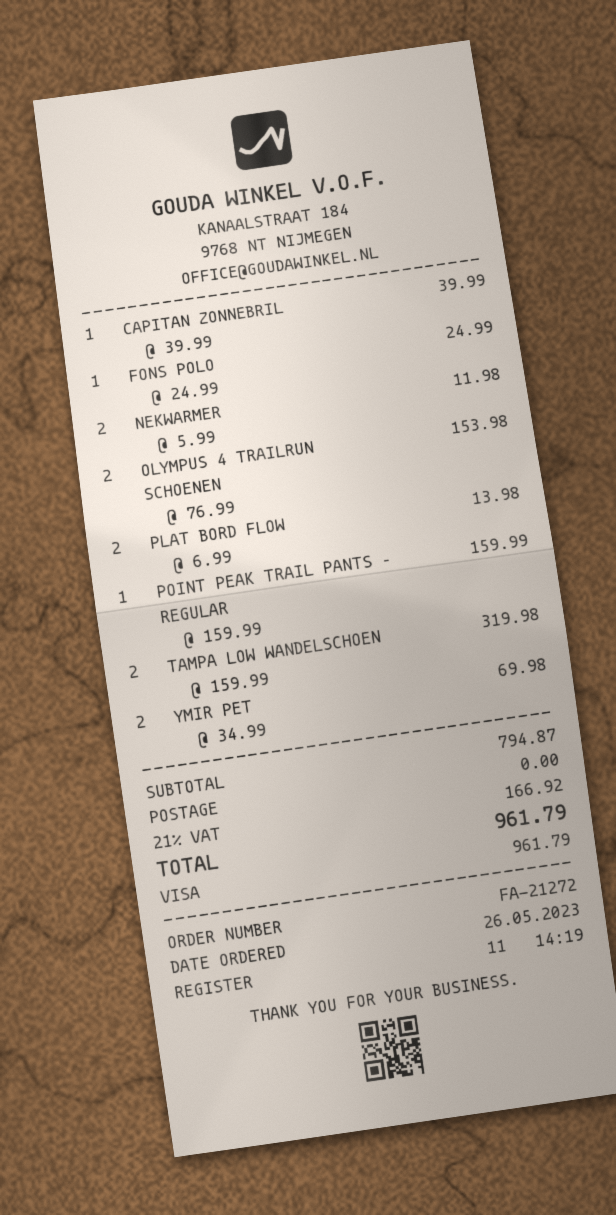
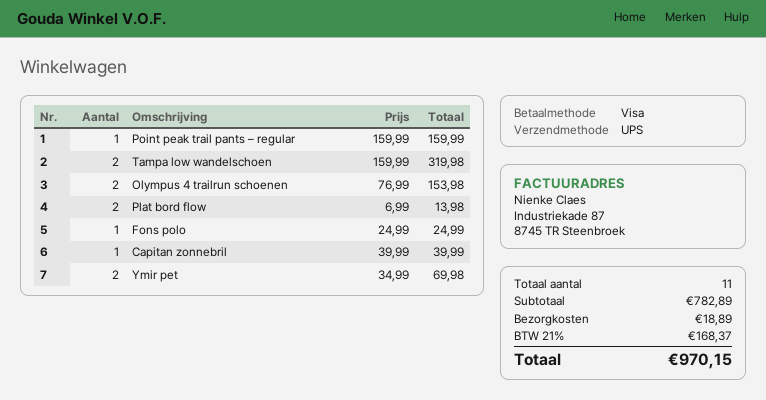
NEKWARMER: 2 x 5.99 = 11.98 -> none
subtotal: 794.87 -> 782.89
shipping: 0.00 -> 18.89
tax: 21% = 166.92 -> 21% = 168.37
total: 961.79 -> 970.15

